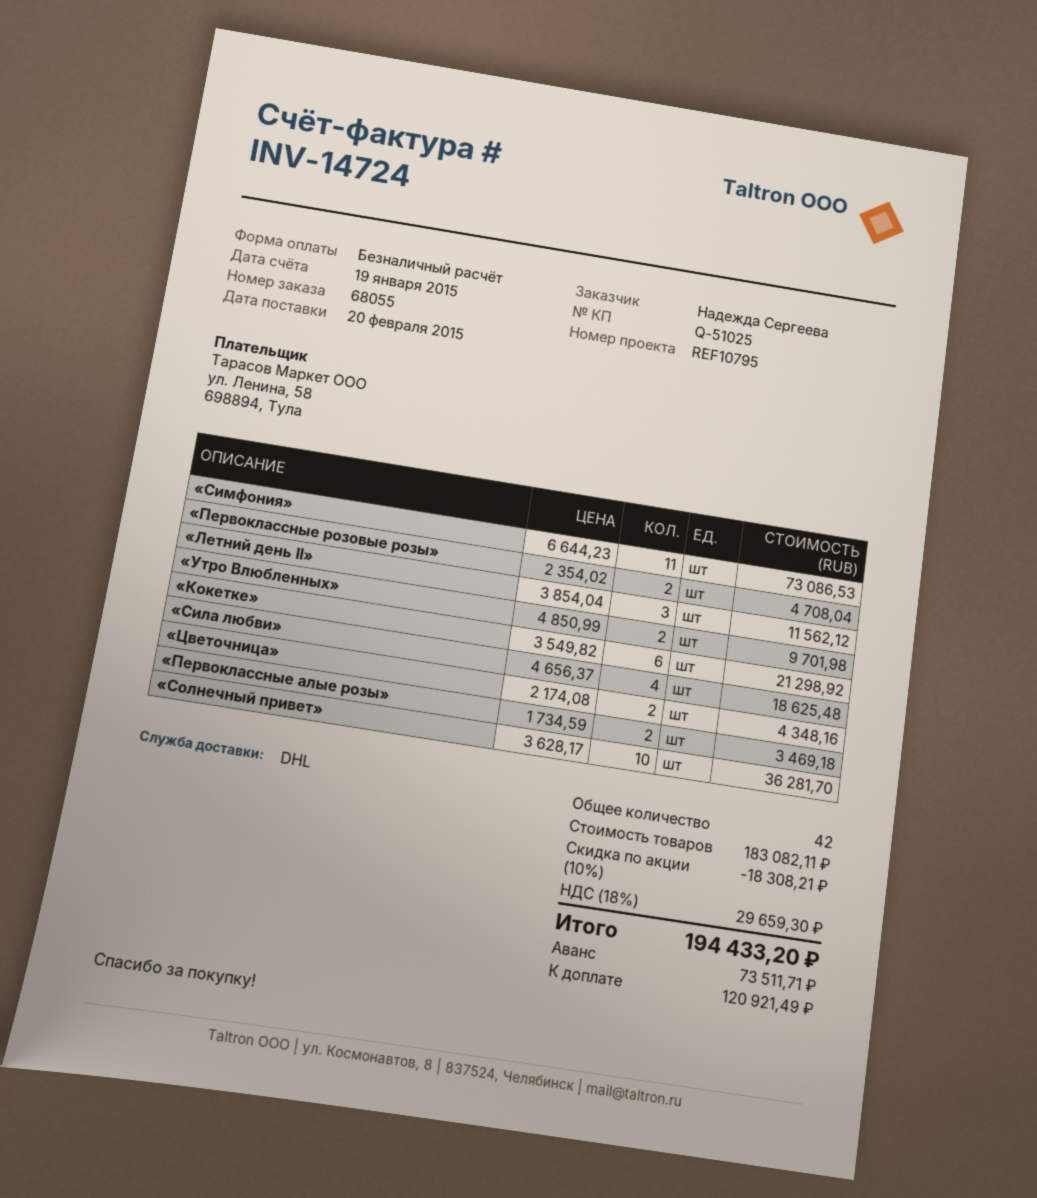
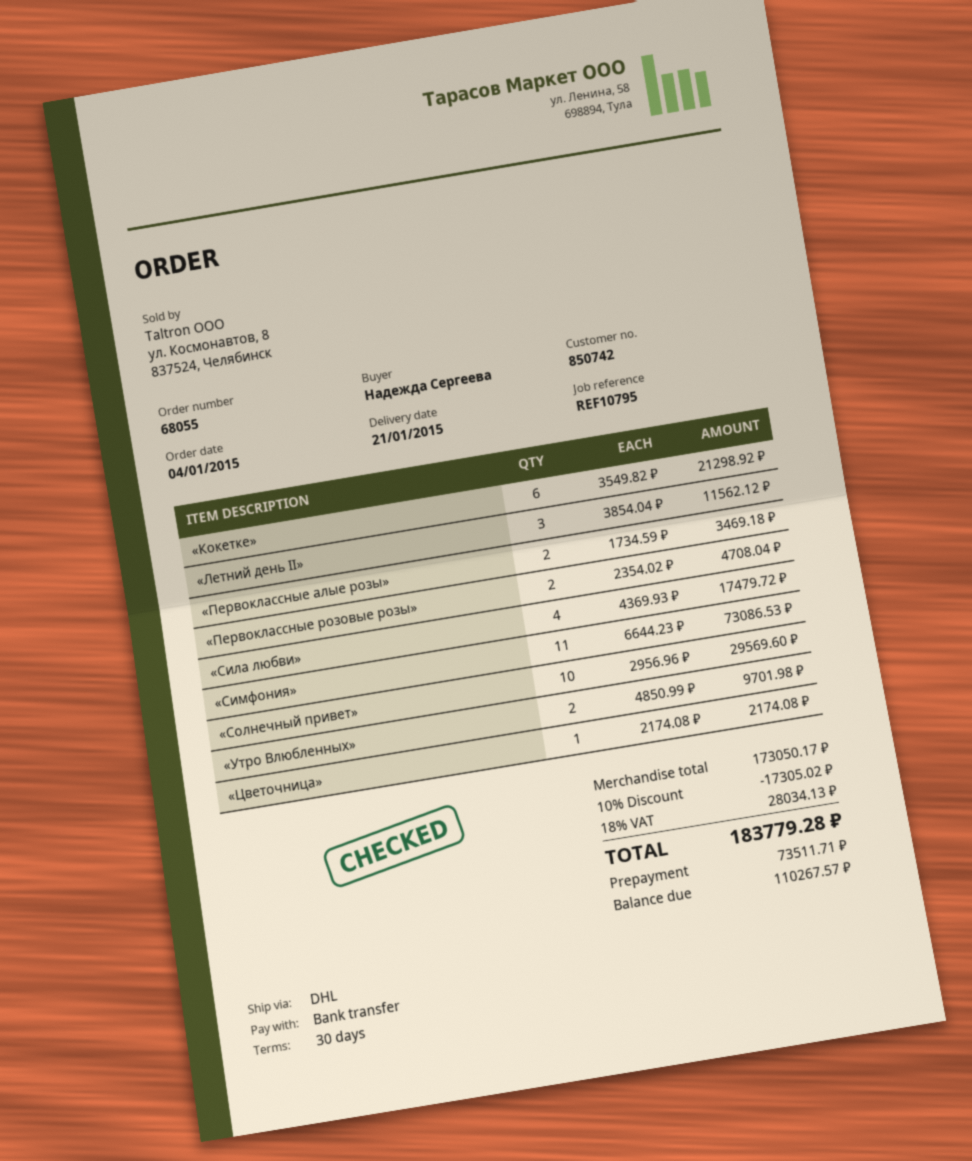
delivery date: 2015-02-20 -> 2015-01-21
«Сила любви»: 4 x 4656.37 = 18625.48 -> 4 x 4369.93 = 17479.72
«Цветочница»: 2 x 2174.08 = 4348.16 -> 1 x 2174.08 = 2174.08
«Солнечный привет»: 10 x 3628.17 = 36281.70 -> 10 x 2956.96 = 29569.60
subtotal: 183082.11 -> 173050.17
discount: 10% = 18308.21 -> 10% = 17305.02
tax: 18% = 29659.30 -> 18% = 28034.13
total: 194433.20 -> 183779.28
balance: 120921.49 -> 110267.57

